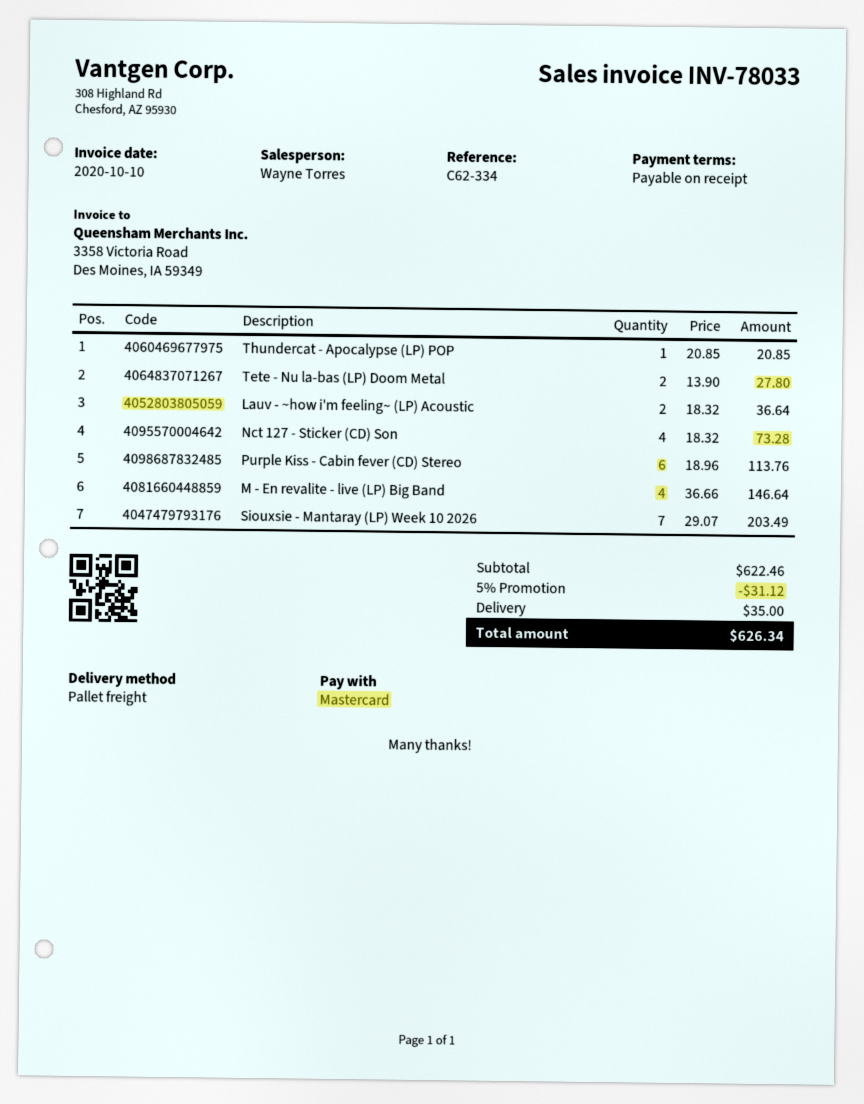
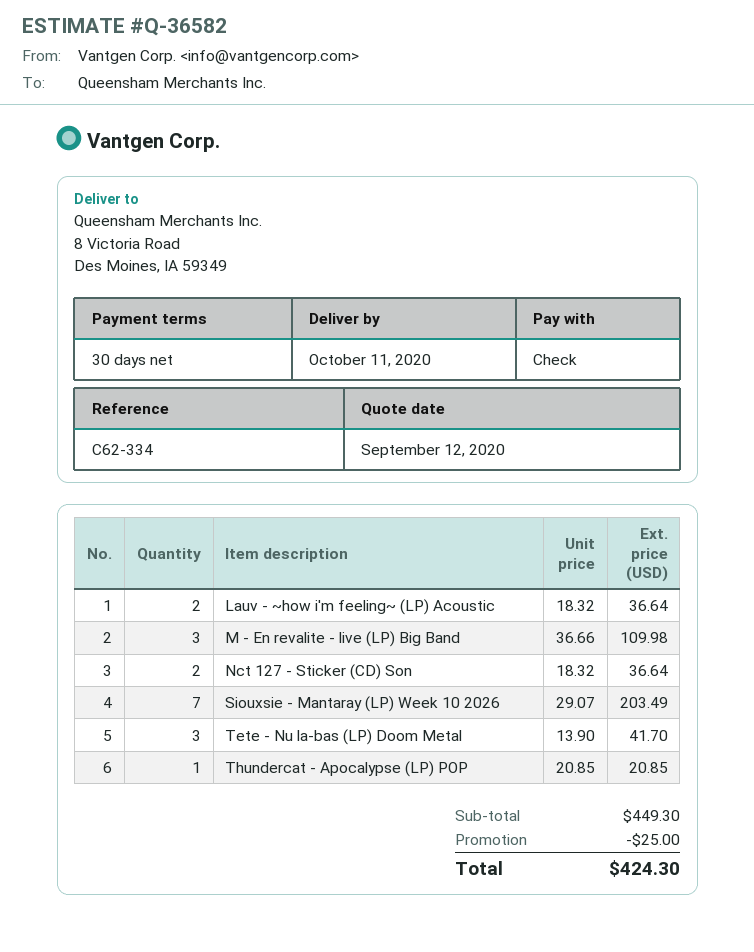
payment terms: on receipt -> 30 days
payment method: Mastercard -> cheque
Tete - Nu la-bas (LP) Doom Metal: 2 x 13.90 = 27.80 -> 3 x 13.90 = 41.70
Nct 127 - Sticker (CD) Son: 4 x 18.32 = 73.28 -> 2 x 18.32 = 36.64
Purple Kiss - Cabin fever (CD) Stereo: 6 x 18.96 = 113.76 -> none
M - En revalite - live (LP) Big Band: 4 x 36.66 = 146.64 -> 3 x 36.66 = 109.98
subtotal: 622.46 -> 449.30
discount: 31.12 -> 25.00
shipping: 35.00 -> none
total: 626.34 -> 424.30

